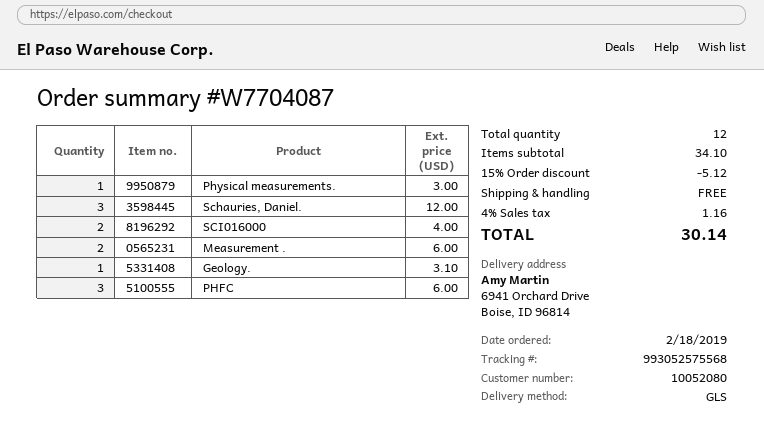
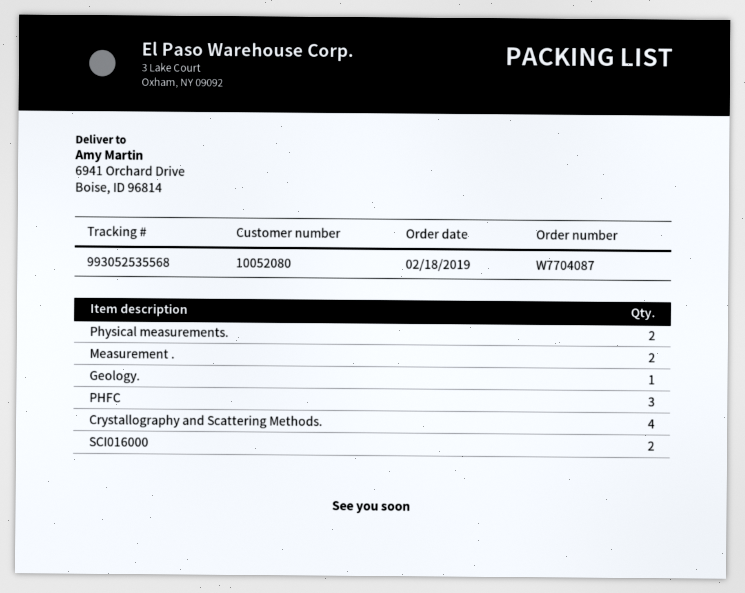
tracking number: 993052575568 -> 993052535568
Physical measurements.: 1 -> 2
Schauries, Daniel.: 3 -> none
Crystallography and Scattering Methods.: none -> 4

